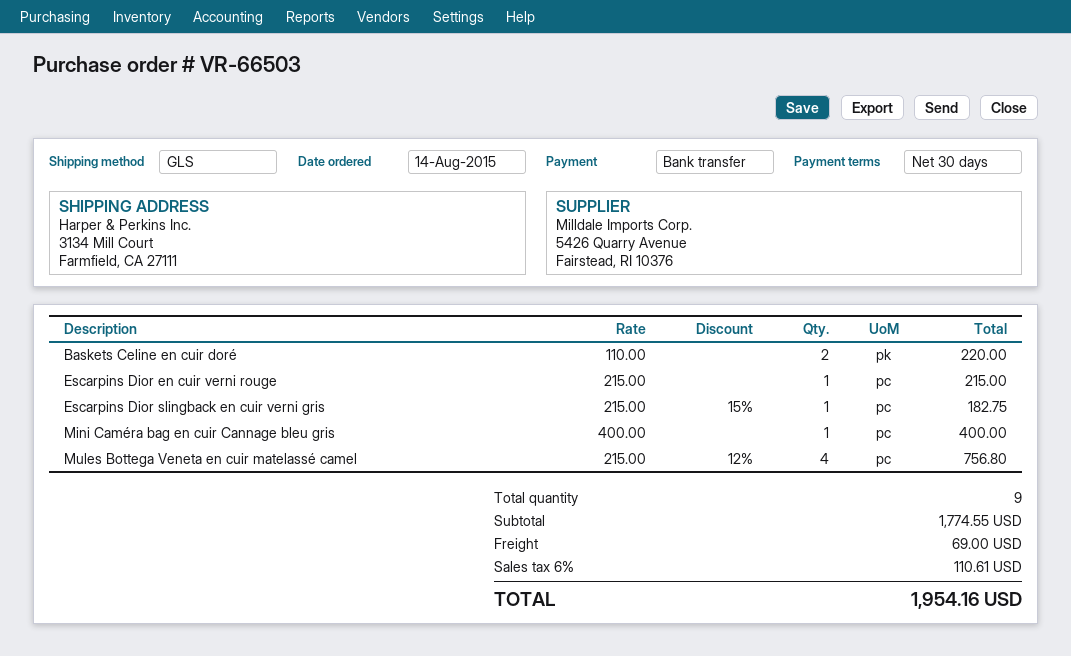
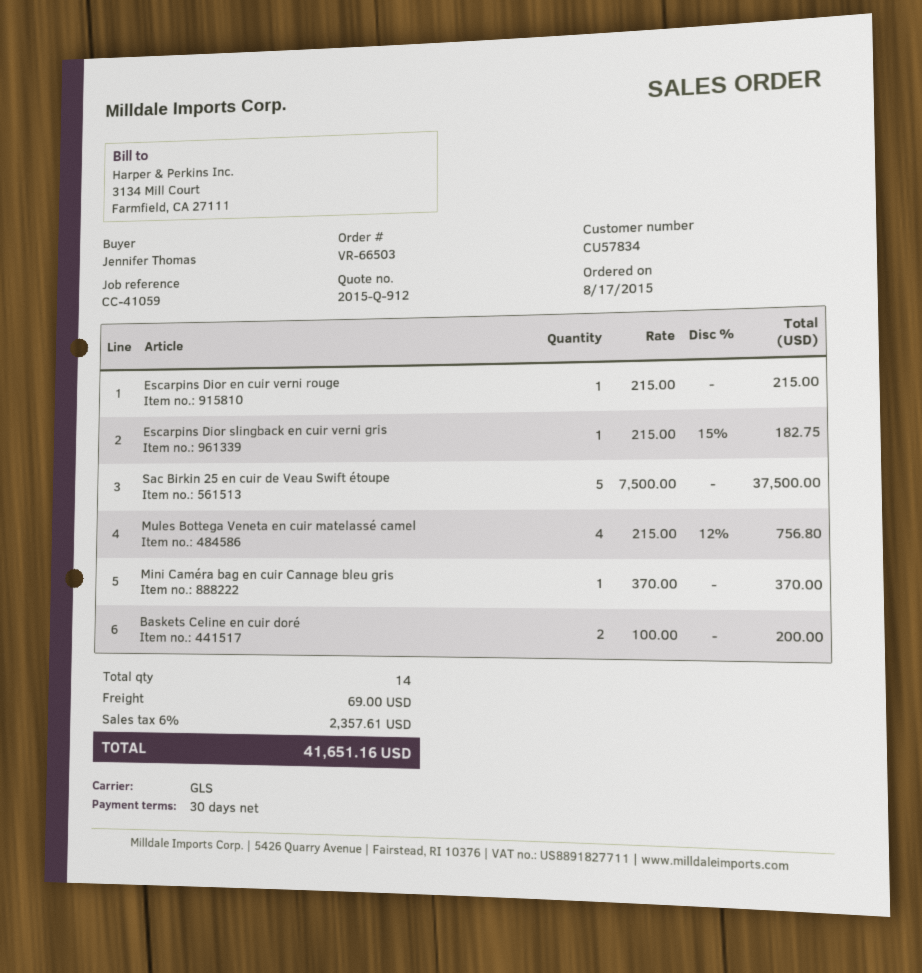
order date: 2015-08-14 -> 2015-08-17
Baskets Celine en cuir doré: 2 x 110.00 = 220.00 -> 2 x 100.00 = 200.00
Mini Caméra bag en cuir Cannage bleu gris: 1 x 400.00 = 400.00 -> 1 x 370.00 = 370.00
Sac Birkin 25 en cuir de Veau Swift étoupe: none -> 5 x 7500.00 = 37500.00
total quantity: 9 -> 14
tax: 6% = 110.61 -> 6% = 2357.61
total: 1954.16 -> 41651.16

